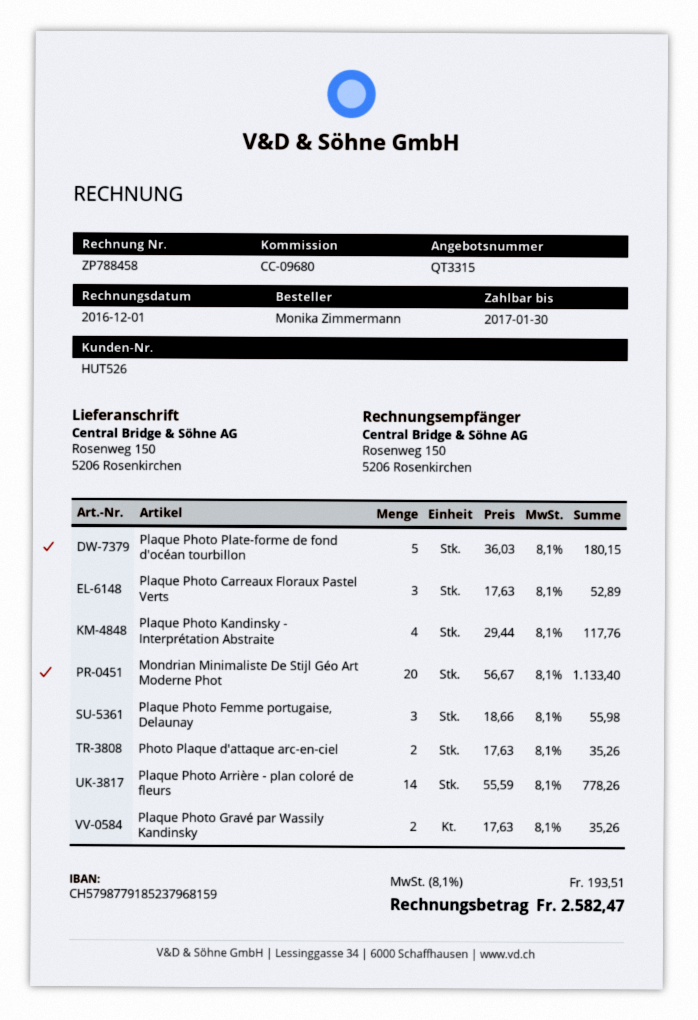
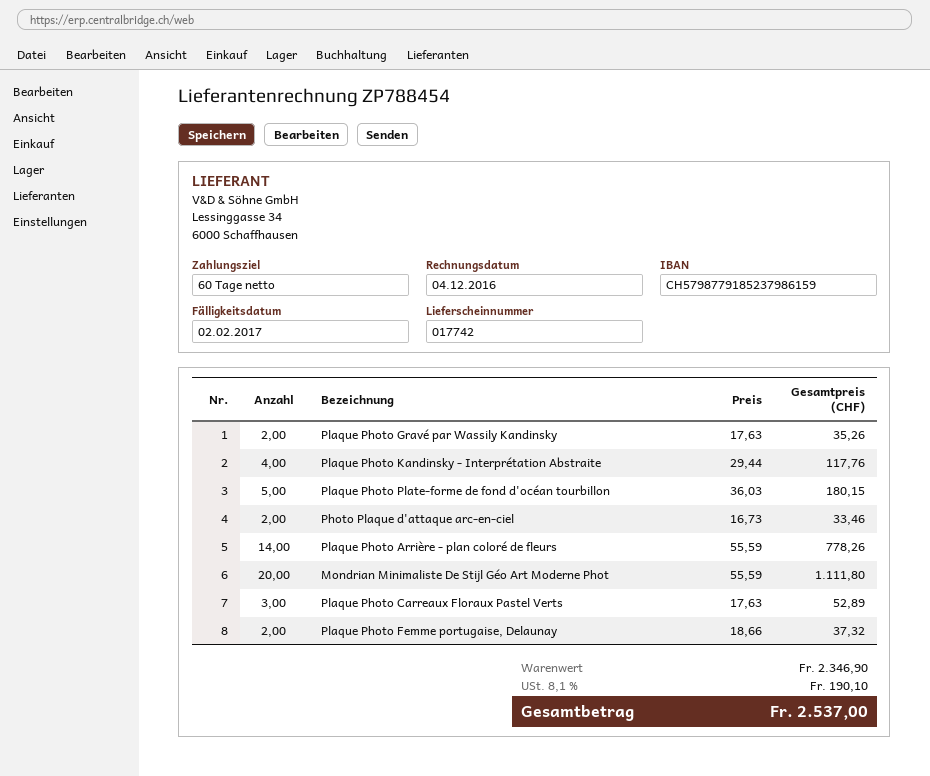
invoice number: ZP788458 -> ZP788454
invoice date: 2016-12-01 -> 2016-12-04
due date: 2017-01-30 -> 2017-02-02
bank account: CH5798779185237968159 -> CH5798779185237986159
Mondrian Minimaliste De Stijl Géo Art Moderne Phot: 20 x 56.67 = 1133.40 -> 20 x 55.59 = 1111.80
Plaque Photo Femme portugaise, Delaunay: 3 x 18.66 = 55.98 -> 2 x 18.66 = 37.32
Photo Plaque d'attaque arc-en-ciel: 2 x 17.63 = 35.26 -> 2 x 16.73 = 33.46
tax: 8.1% = 193.51 -> 8.1% = 190.10
total: 2582.47 -> 2537.00

